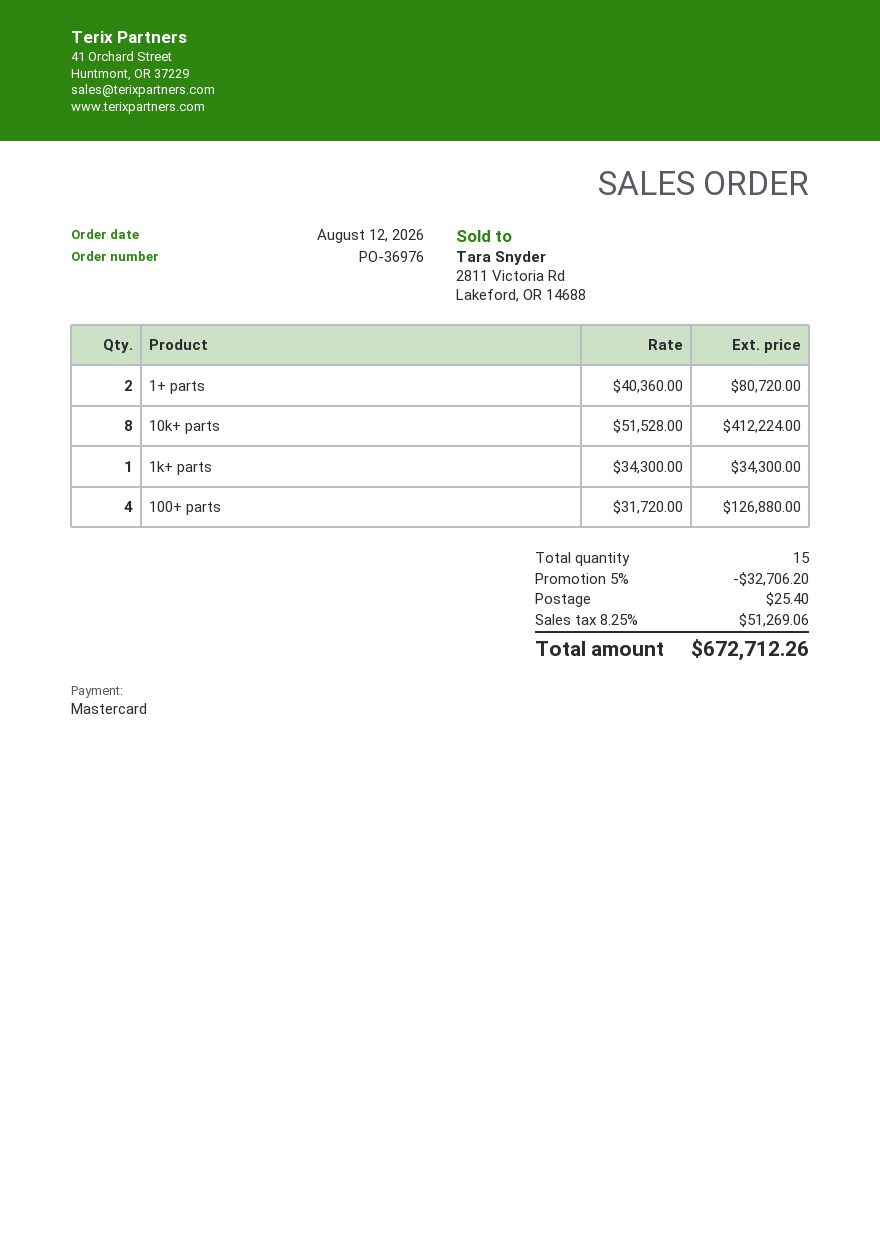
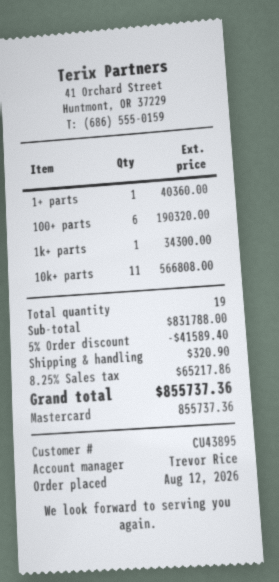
1+ parts: 2 for 80720.00 -> 1 for 40360.00
10k+ parts: 8 for 412224.00 -> 11 for 566808.00
100+ parts: 4 for 126880.00 -> 6 for 190320.00
total quantity: 15 -> 19
discount: 5% = 32706.20 -> 5% = 41589.40
shipping: 25.40 -> 320.90
tax: 8.25% = 51269.06 -> 8.25% = 65217.86
total: 672712.26 -> 855737.36

